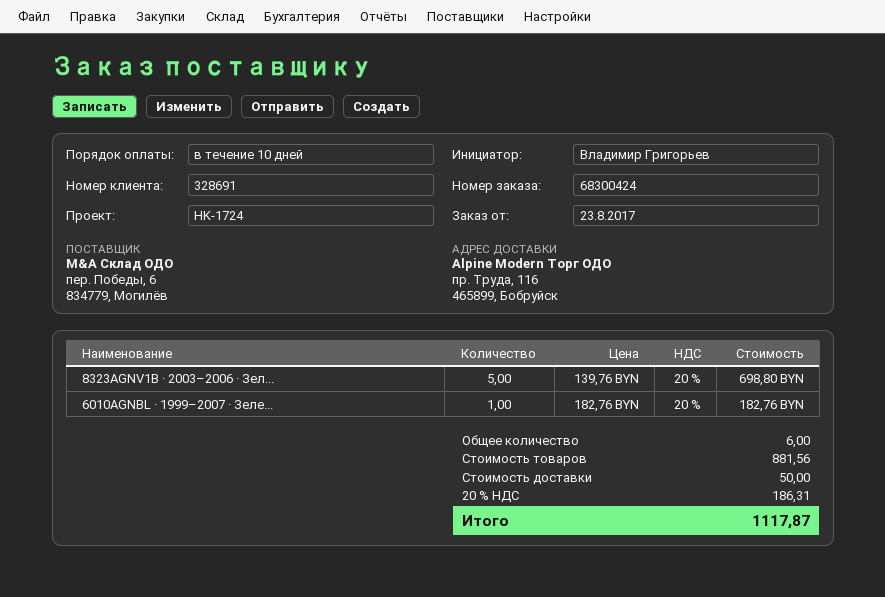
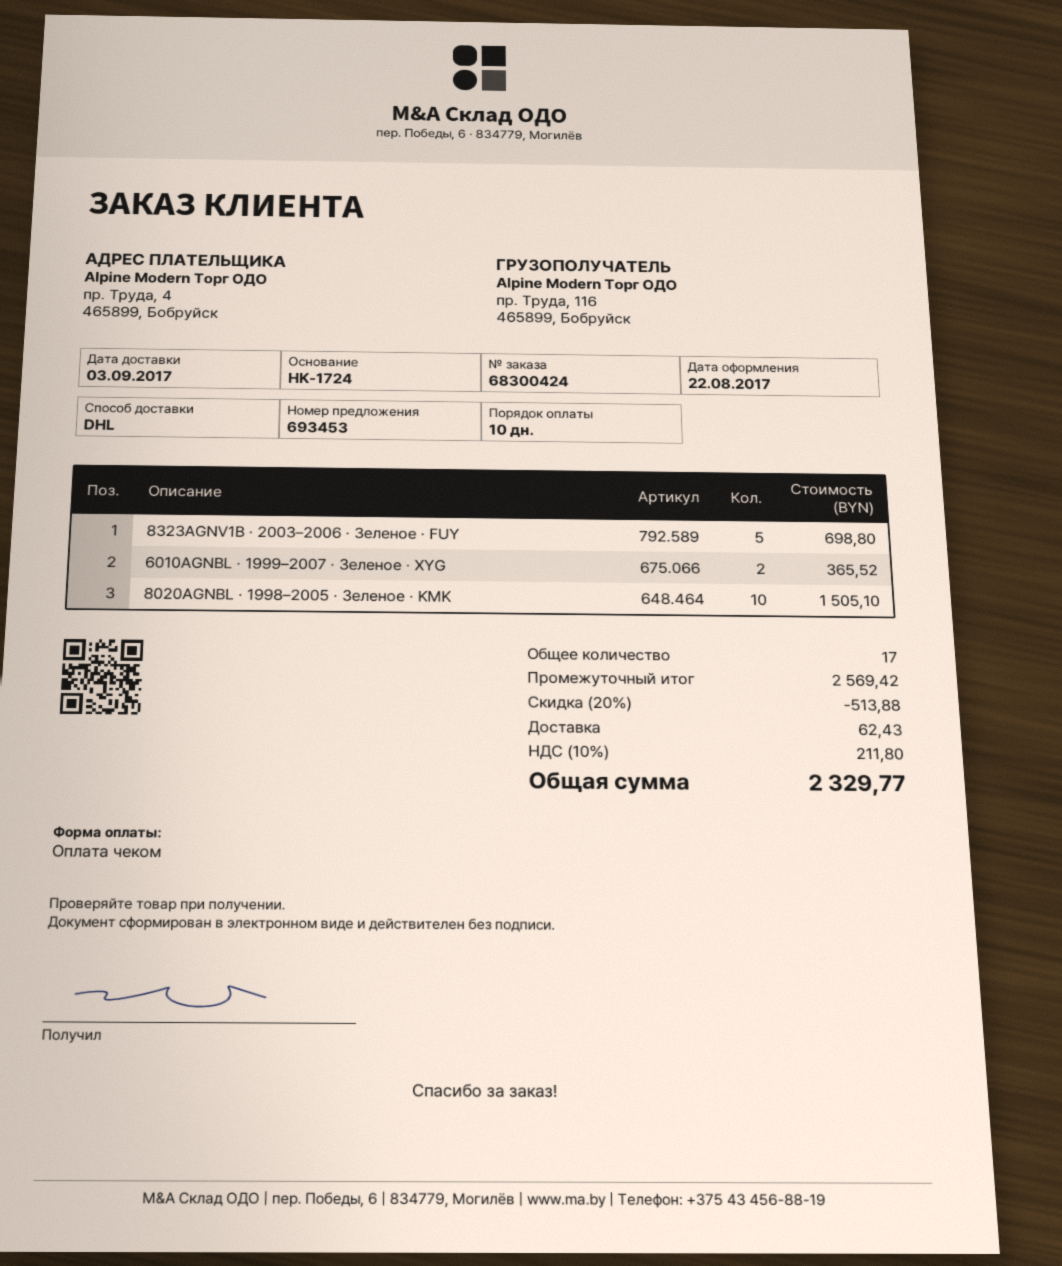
order date: 2017-08-23 -> 2017-08-22
6010AGNBL · 1999–2007 · Зеле...: 1 for 182.76 -> 2 for 365.52
8020AGNBL · 1998–2005 · Зеленое · KMK: none -> 10 for 1505.10
total quantity: 6 -> 17
subtotal: 881.56 -> 2569.42
discount: none -> 20% = 513.88
shipping: 50.00 -> 62.43
tax: 20% = 186.31 -> 10% = 211.80
total: 1117.87 -> 2329.77

